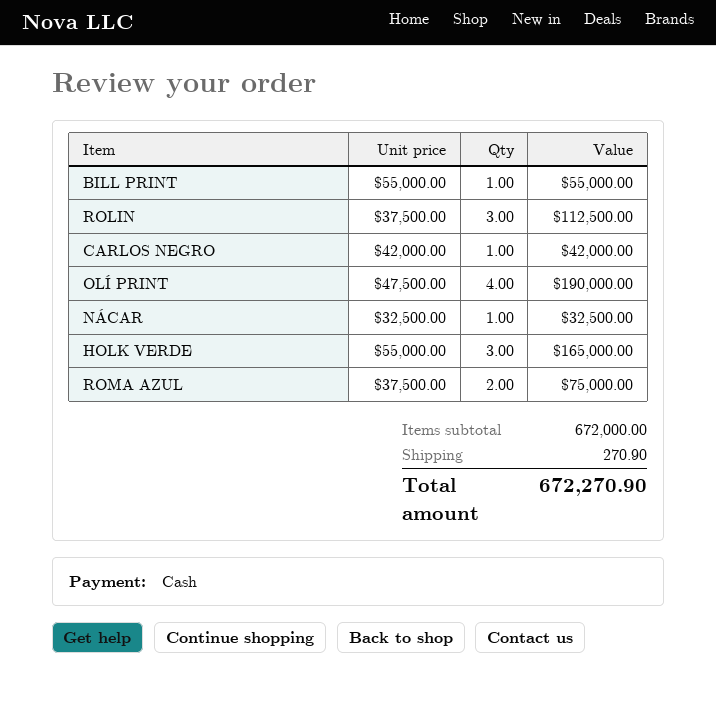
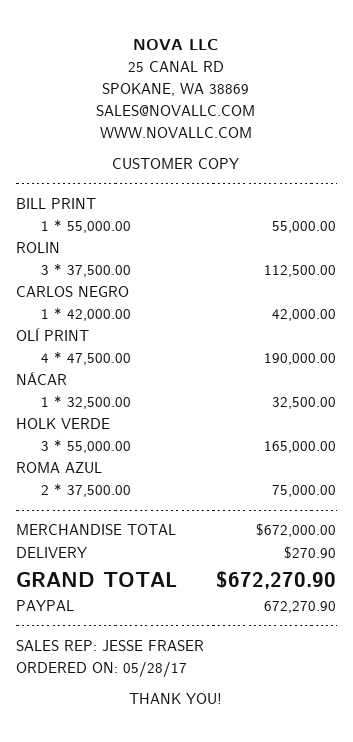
payment method: cash -> PayPal

